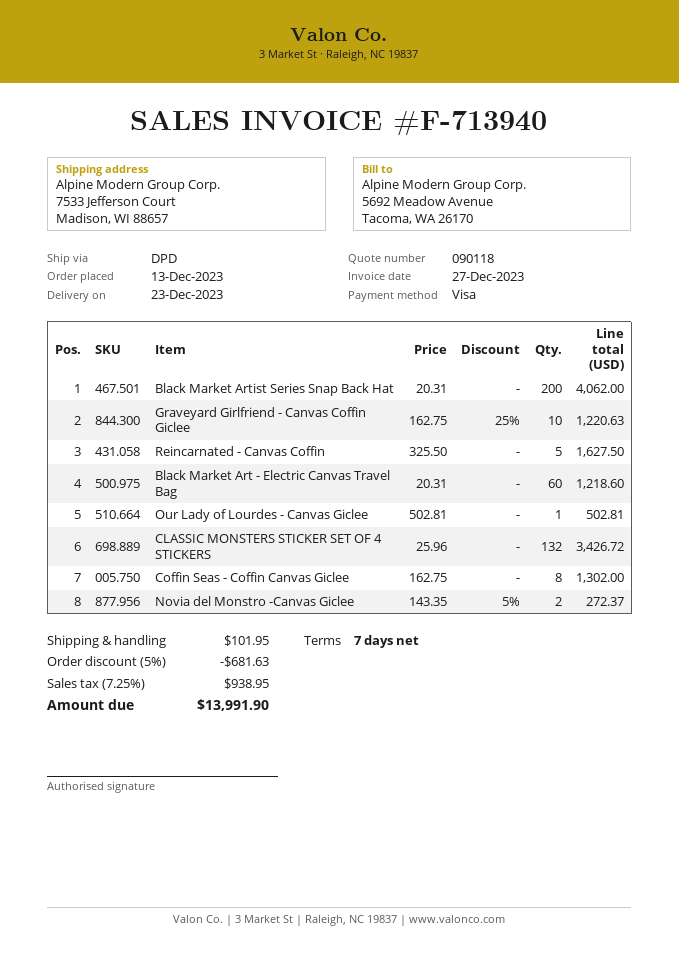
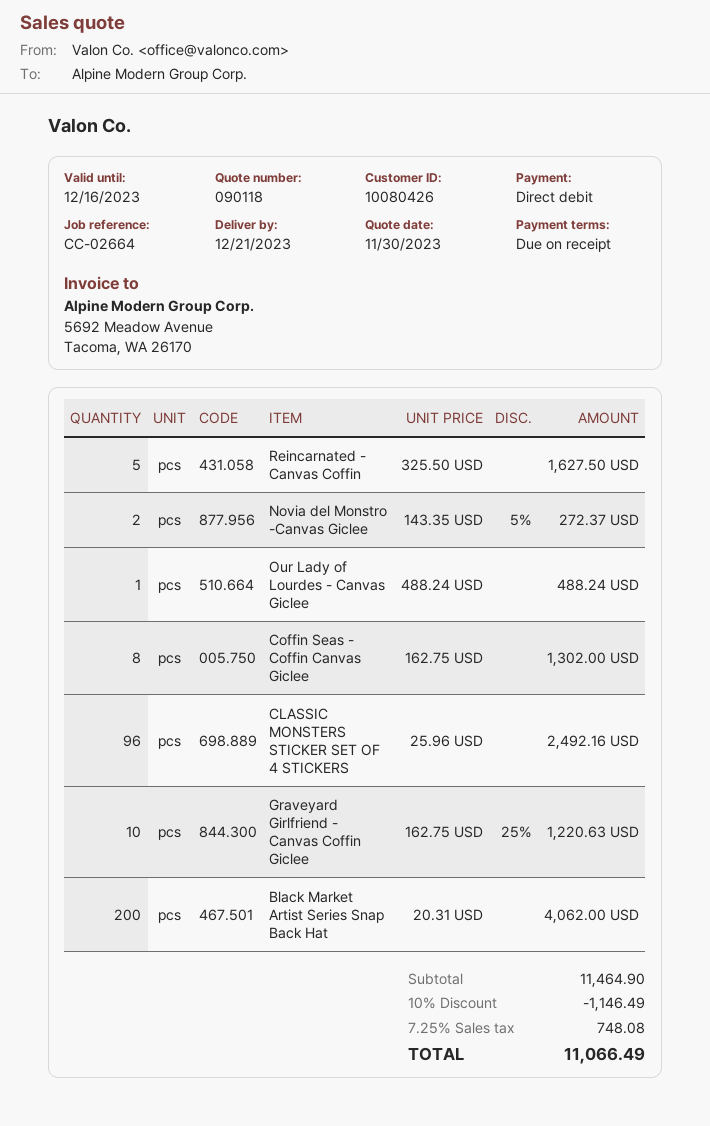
delivery date: 2023-12-23 -> 2023-12-21
payment terms: 7 days -> on receipt
payment method: Visa -> direct debit
Black Market Art - Electric Canvas Travel Bag: 60 x 20.31 = 1218.60 -> none
Our Lady of Lourdes - Canvas Giclee: 1 x 502.81 = 502.81 -> 1 x 488.24 = 488.24
CLASSIC MONSTERS STICKER SET OF 4 STICKERS: 132 x 25.96 = 3426.72 -> 96 x 25.96 = 2492.16
discount: 5% = 681.63 -> 10% = 1146.49
shipping: 101.95 -> none
tax: 7.25% = 938.95 -> 7.25% = 748.08
total: 13991.90 -> 11066.49

